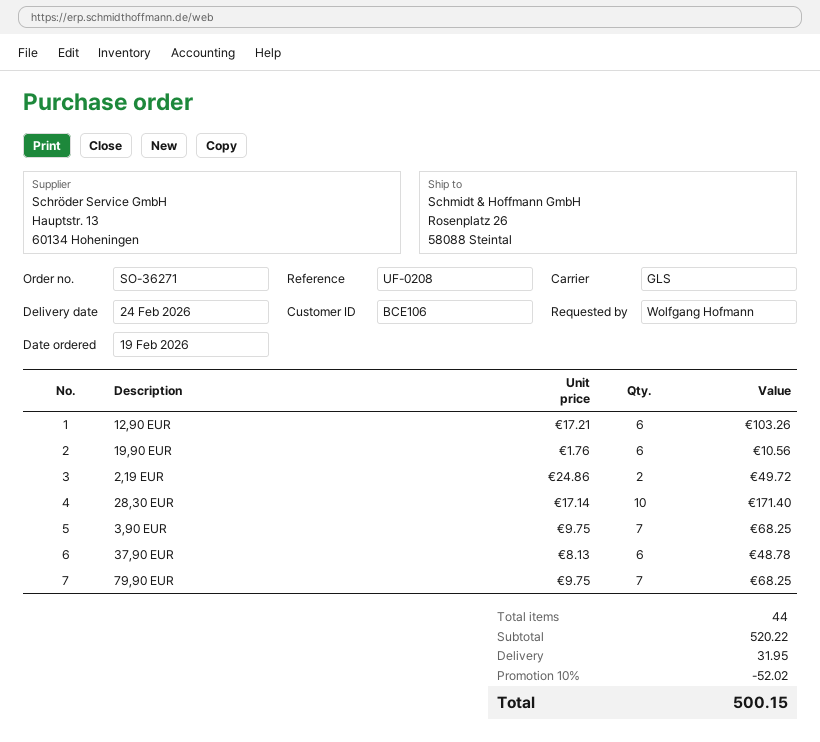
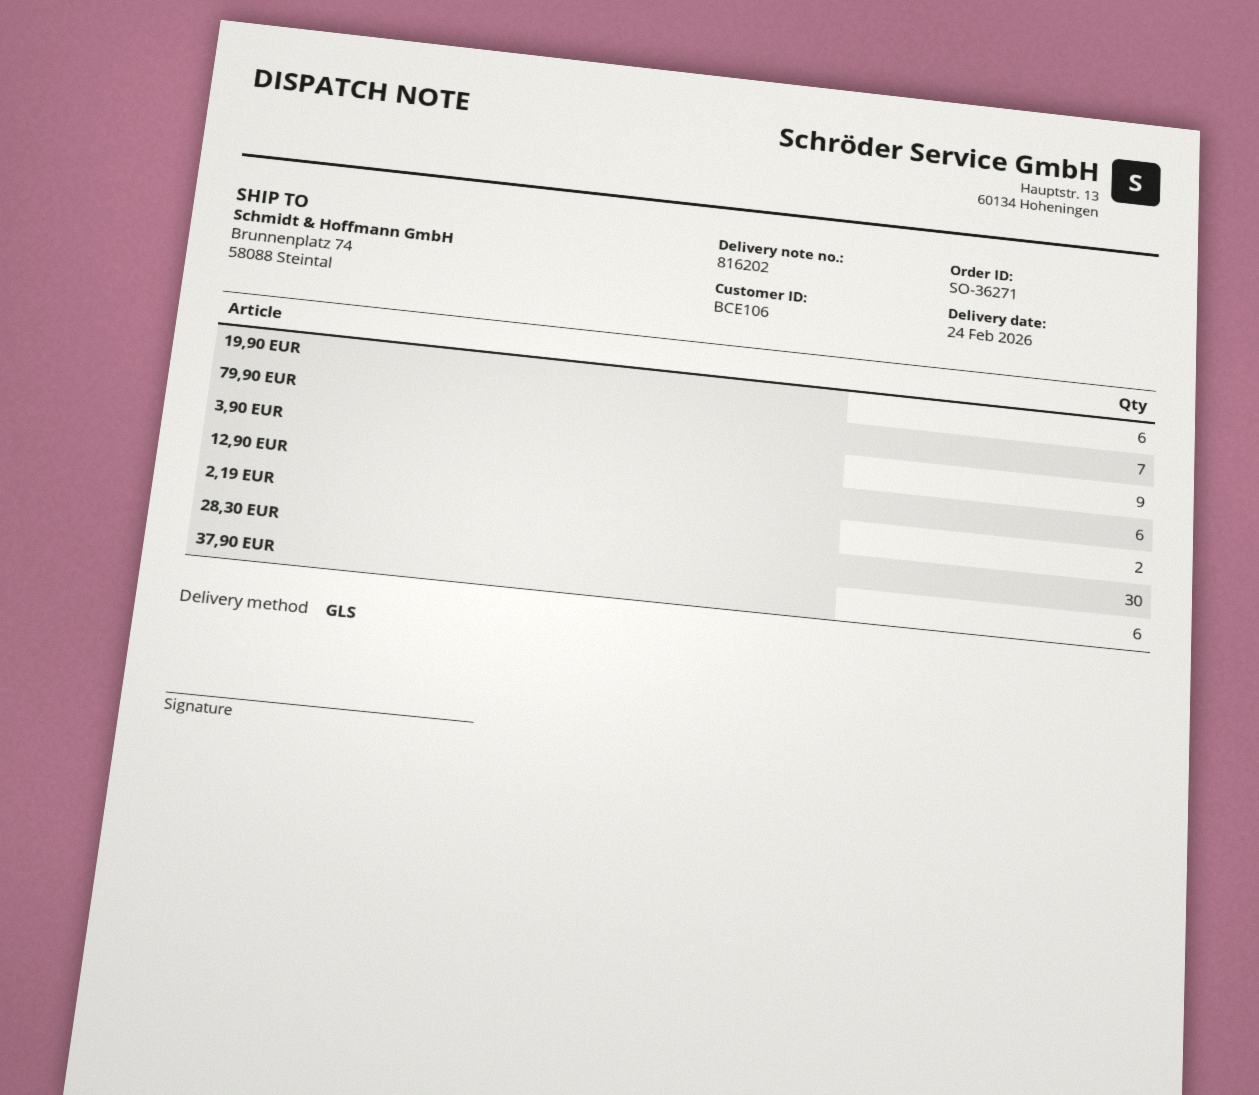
ship to: Rosenplatz 26, 58088 Steintal -> Brunnenplatz 74, 58088 Steintal
28,30 EUR: 10 -> 30
3,90 EUR: 7 -> 9

